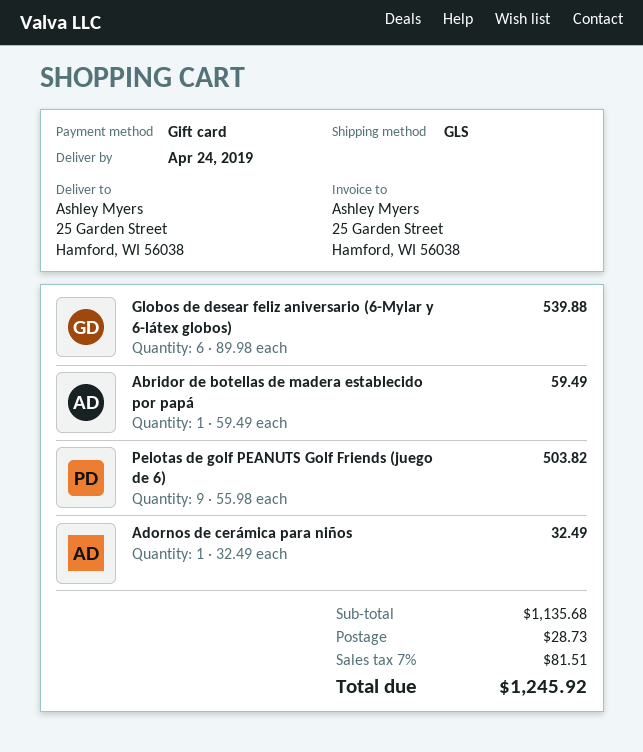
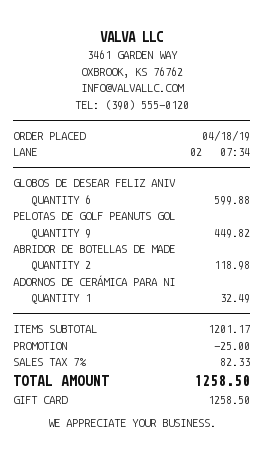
Globos de desear feliz aniversario (6-Mylar y 6-látex globos): 6 for 539.88 -> 6 for 599.88
Abridor de botellas de madera establecido por papá: 1 for 59.49 -> 2 for 118.98
Pelotas de golf PEANUTS Golf Friends (juego de 6): 9 for 503.82 -> 9 for 449.82
subtotal: 1135.68 -> 1201.17
discount: none -> 25.00
shipping: 28.73 -> none
tax: 7% = 81.51 -> 7% = 82.33
total: 1245.92 -> 1258.50

